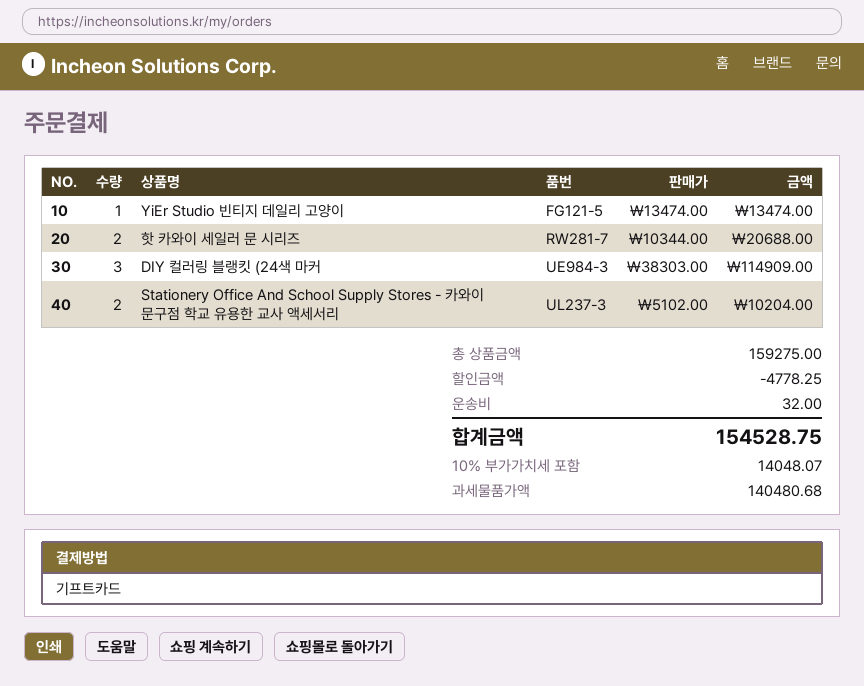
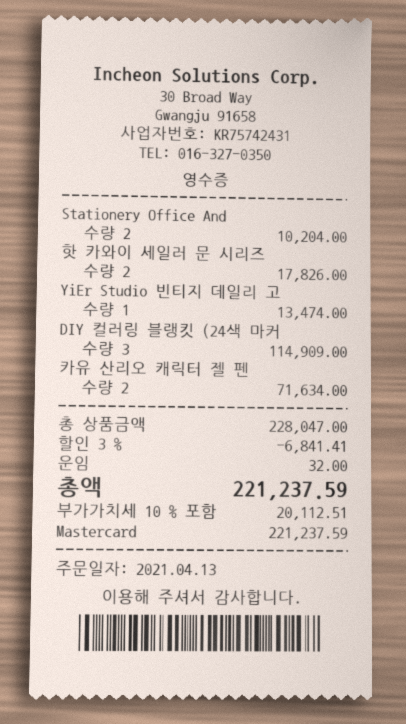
payment method: gift card -> Mastercard
핫 카와이 세일러 문 시리즈: 2 for 20688.00 -> 2 for 17826.00
카유 산리오 캐릭터 젤 펜: none -> 2 for 71634.00
subtotal: 159275.00 -> 228047.00
discount: 4778.25 -> 6841.41
tax: 10% = 14048.07 -> 10% = 20112.51
total: 154528.75 -> 221237.59

